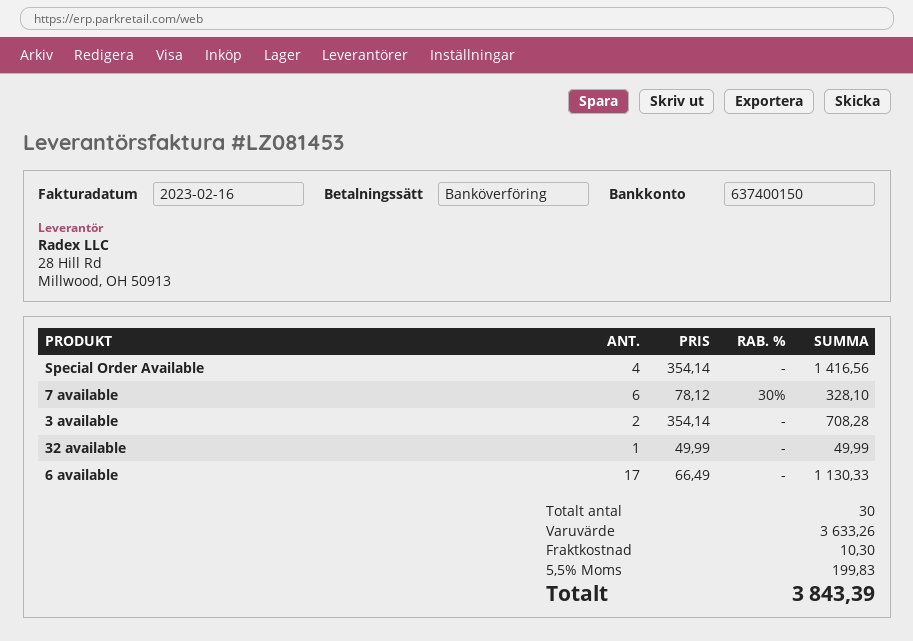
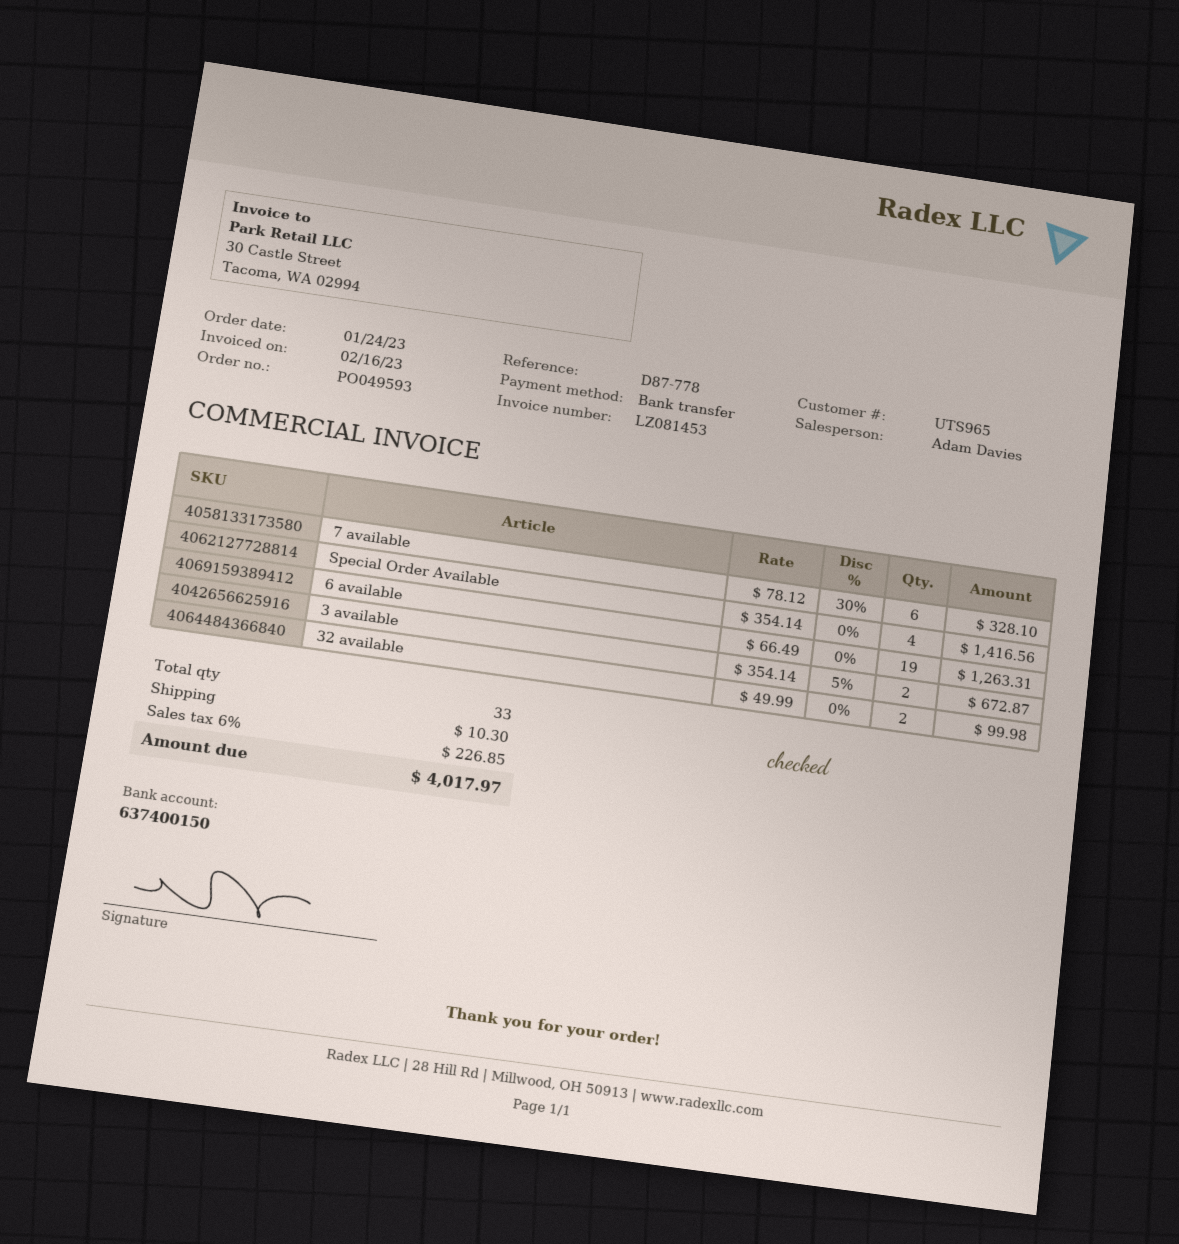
3 available: 2 x 354.14 = 708.28 -> 2 x 354.14 - 5% = 672.87
32 available: 1 x 49.99 = 49.99 -> 2 x 49.99 = 99.98
6 available: 17 x 66.49 = 1130.33 -> 19 x 66.49 = 1263.31
total quantity: 30 -> 33
tax: 5.5% = 199.83 -> 6% = 226.85
total: 3843.39 -> 4017.97

